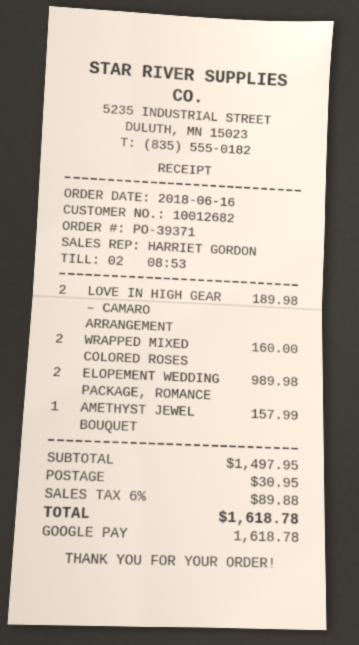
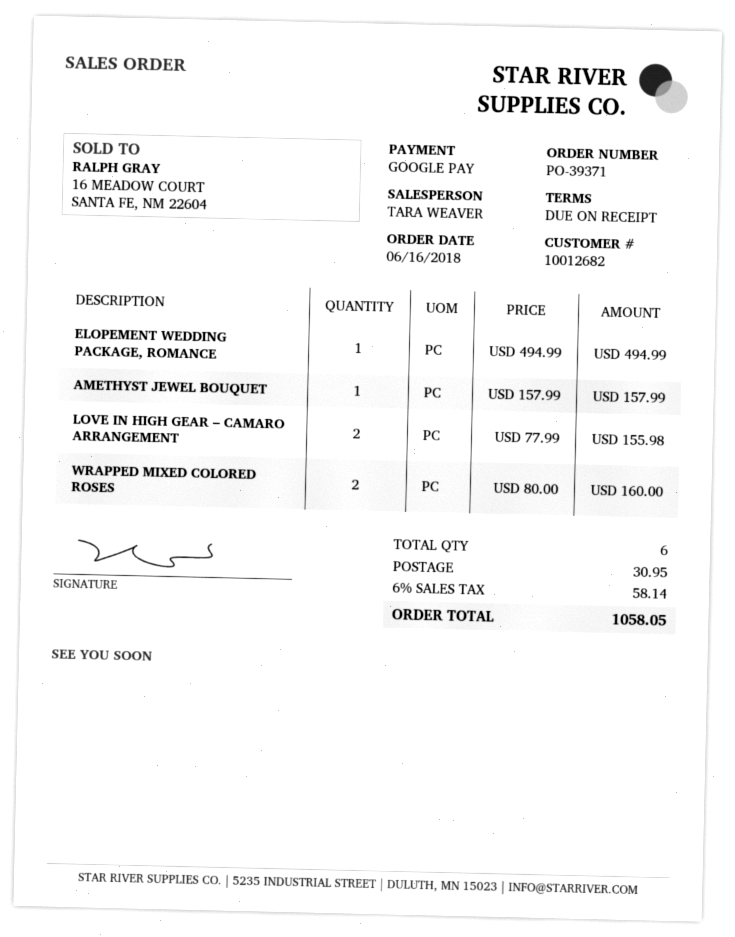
sales rep: HARRIET GORDON -> TARA WEAVER
LOVE IN HIGH GEAR – CAMARO ARRANGEMENT: 2 for 189.98 -> 2 for 155.98
ELOPEMENT WEDDING PACKAGE, ROMANCE: 2 for 989.98 -> 1 for 494.99
tax: 6% = 89.88 -> 6% = 58.14
total: 1618.78 -> 1058.05

